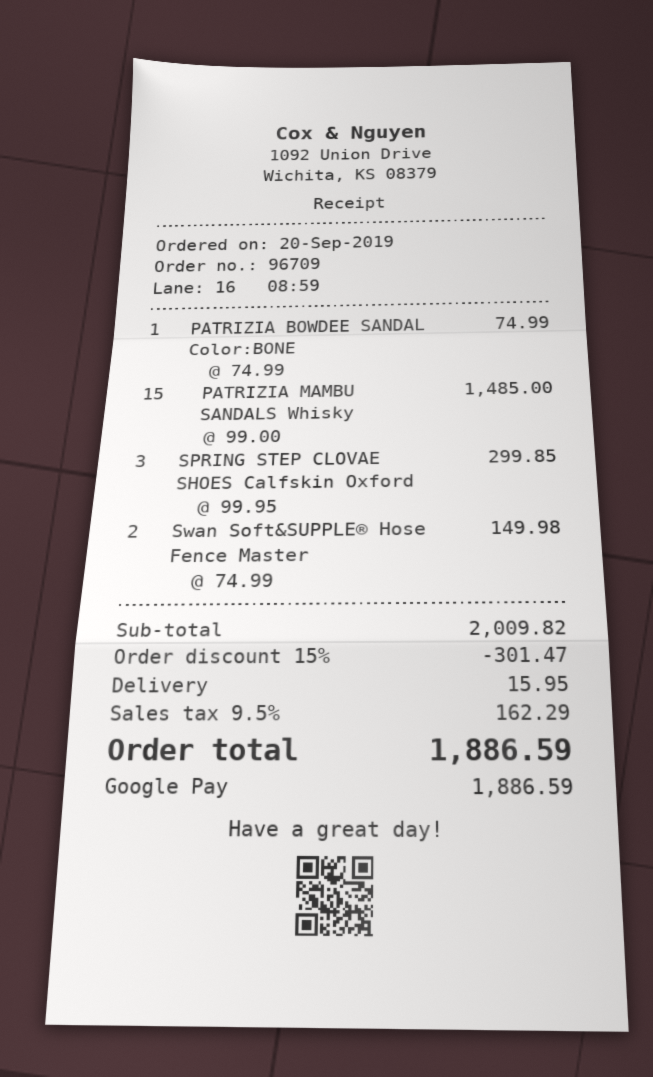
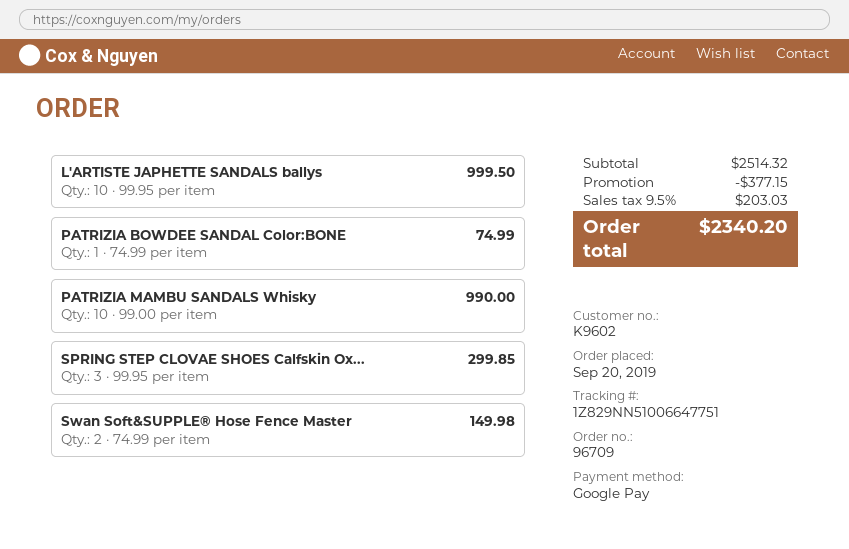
PATRIZIA MAMBU SANDALS Whisky: 15 x 99.00 = 1485.00 -> 10 x 99.00 = 990.00
L'ARTISTE JAPHETTE SANDALS ballys: none -> 10 x 99.95 = 999.50
subtotal: 2009.82 -> 2514.32
discount: 301.47 -> 377.15
shipping: 15.95 -> none
tax: 9.5% = 162.29 -> 9.5% = 203.03
total: 1886.59 -> 2340.20

